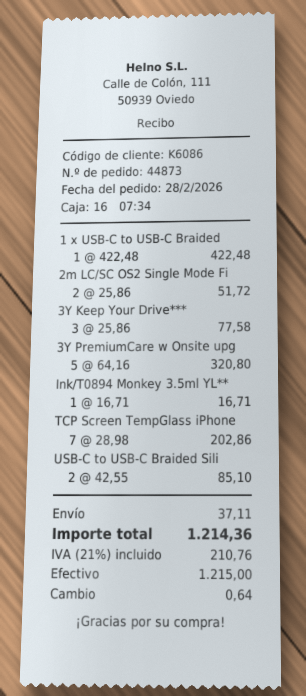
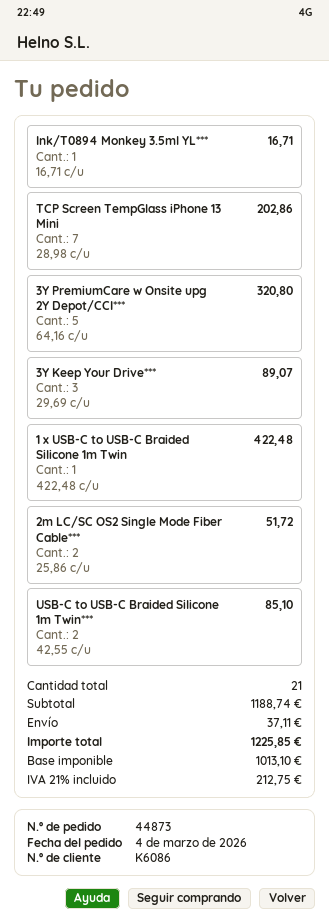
order date: 2026-02-28 -> 2026-03-04
3Y Keep Your Drive***: 3 x 25.86 = 77.58 -> 3 x 29.69 = 89.07
tax: 21% = 210.76 -> 21% = 212.75
total: 1214.36 -> 1225.85

